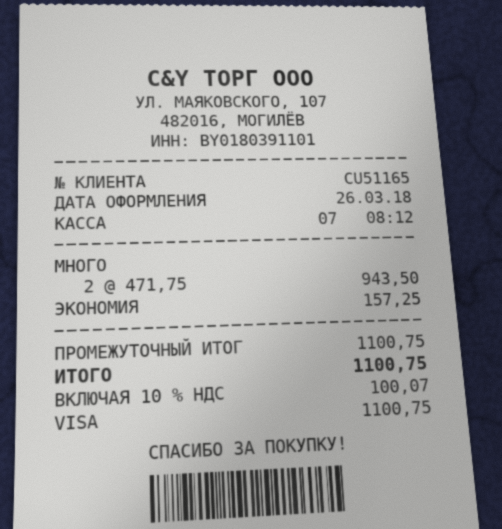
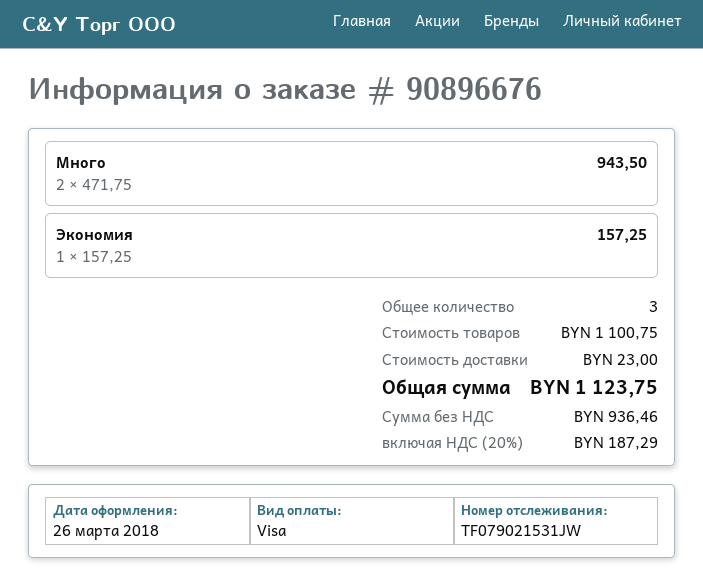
shipping: none -> 23.00
tax: 10% = 100.07 -> 20% = 187.29
total: 1100.75 -> 1123.75

